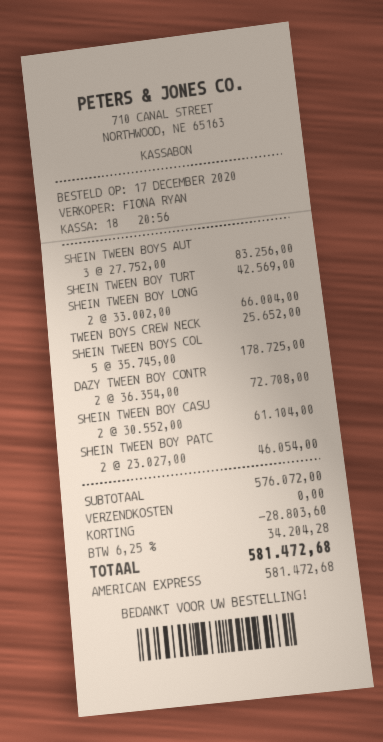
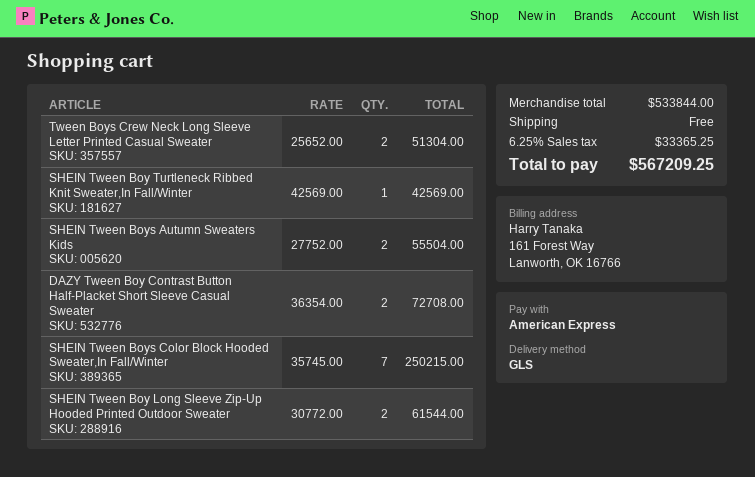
SHEIN TWEEN BOYS AUT: 3 x 27752.00 = 83256.00 -> 2 x 27752.00 = 55504.00
SHEIN TWEEN BOY LONG: 2 x 33002.00 = 66004.00 -> 2 x 30772.00 = 61544.00
TWEEN BOYS CREW NECK: 1 x 25652.00 = 25652.00 -> 2 x 25652.00 = 51304.00
SHEIN TWEEN BOYS COL: 5 x 35745.00 = 178725.00 -> 7 x 35745.00 = 250215.00
SHEIN TWEEN BOY CASU: 2 x 30552.00 = 61104.00 -> none
SHEIN TWEEN BOY PATC: 2 x 23027.00 = 46054.00 -> none
subtotal: 576072.00 -> 533844.00
discount: 28803.60 -> none
tax: 6.25% = 34204.28 -> 6.25% = 33365.25
total: 581472.68 -> 567209.25

